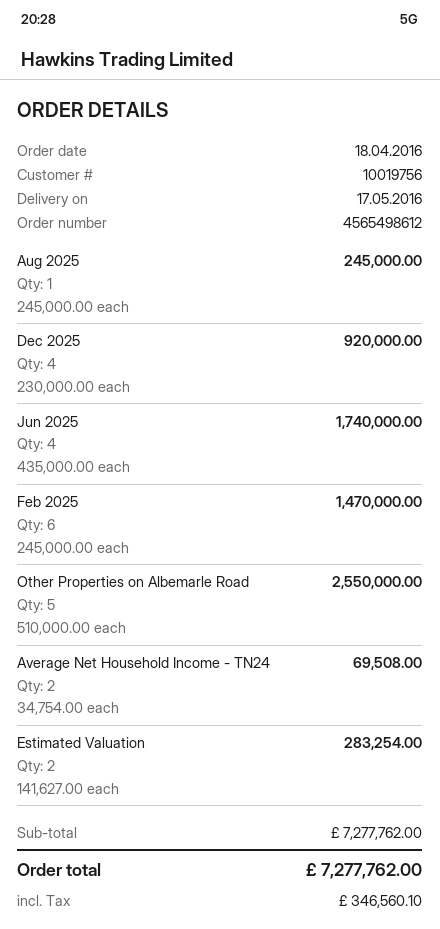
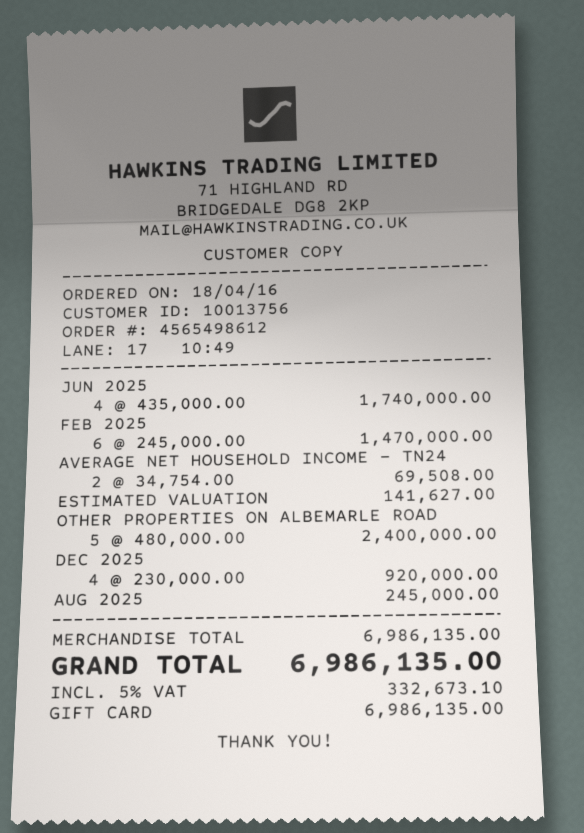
customer number: 10019756 -> 10013756
Other Properties on Albemarle Road: 5 x 510000.00 = 2550000.00 -> 5 x 480000.00 = 2400000.00
Estimated Valuation: 2 x 141627.00 = 283254.00 -> 1 x 141627.00 = 141627.00
subtotal: 7277762.00 -> 6986135.00
tax: 346560.10 -> 332673.10
total: 7277762.00 -> 6986135.00

